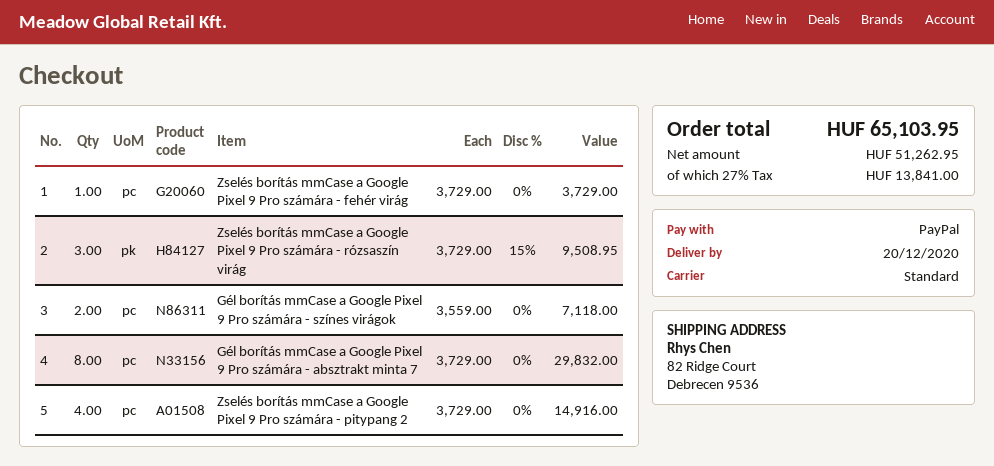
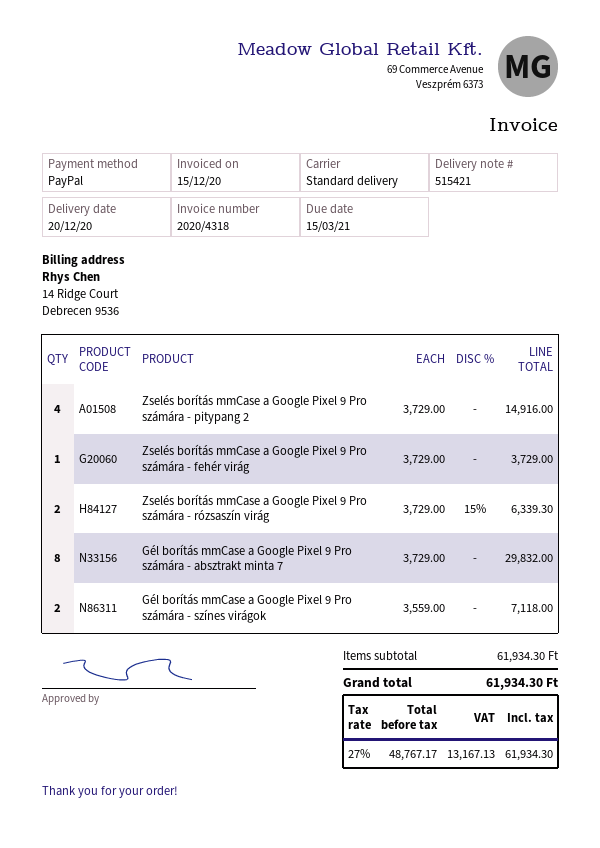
Zselés borítás mmCase a Google Pixel 9 Pro számára - rózsaszín virág: 3 x 3729.00 - 15% = 9508.95 -> 2 x 3729.00 - 15% = 6339.30
net: 51262.95 -> 48767.17
tax: 27% = 13841.00 -> 27% = 13167.13
total: 65103.95 -> 61934.30

